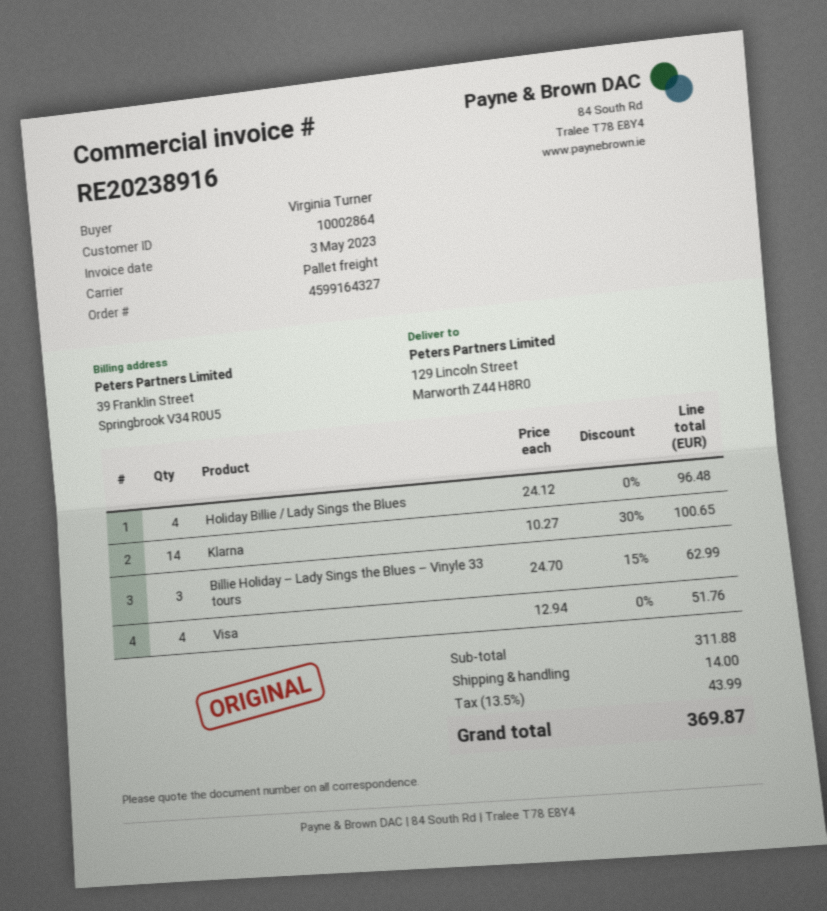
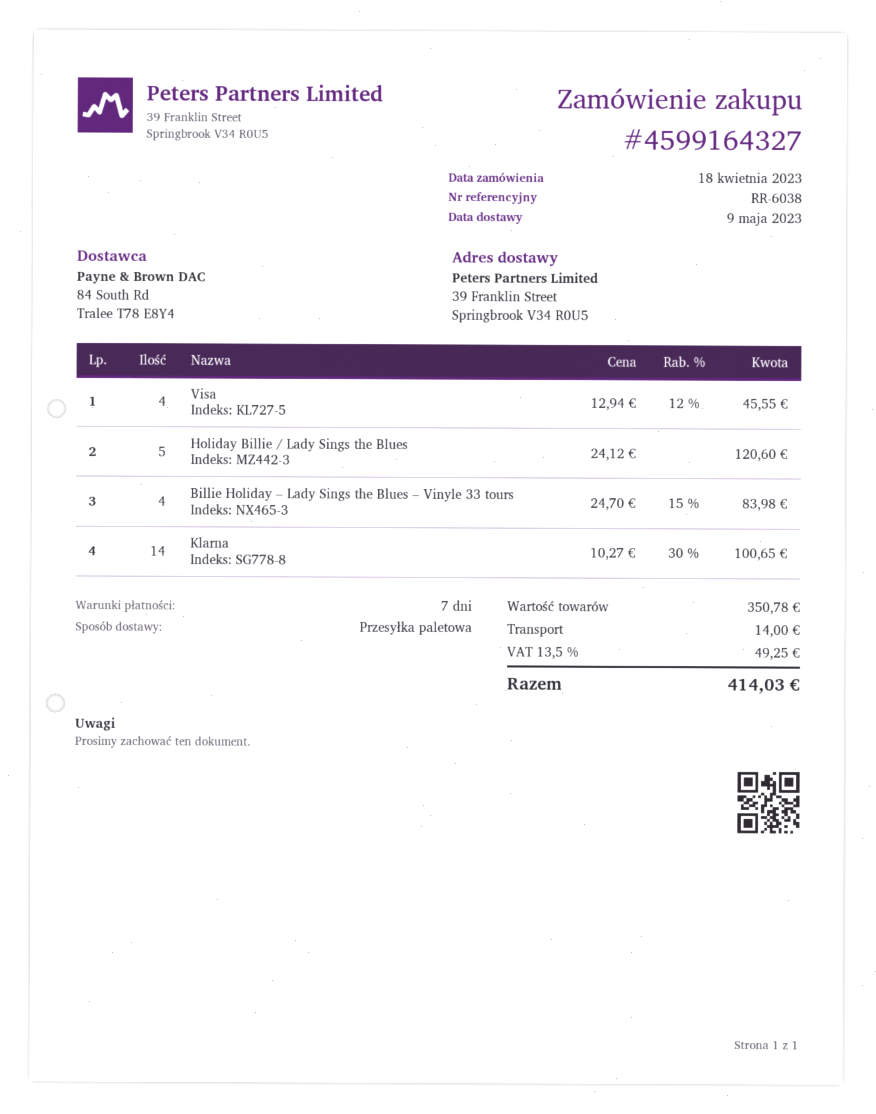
ship to: 129 Lincoln Street, Marworth Z44 H8R0 -> 39 Franklin Street, Springbrook V34 R0U5
Holiday Billie / Lady Sings the Blues: 4 x 24.12 = 96.48 -> 5 x 24.12 = 120.60
Billie Holiday – Lady Sings the Blues – Vinyle 33 tours: 3 x 24.70 - 15% = 62.99 -> 4 x 24.70 - 15% = 83.98
Visa: 4 x 12.94 = 51.76 -> 4 x 12.94 - 12% = 45.55
subtotal: 311.88 -> 350.78
tax: 13.5% = 43.99 -> 13.5% = 49.25
total: 369.87 -> 414.03

